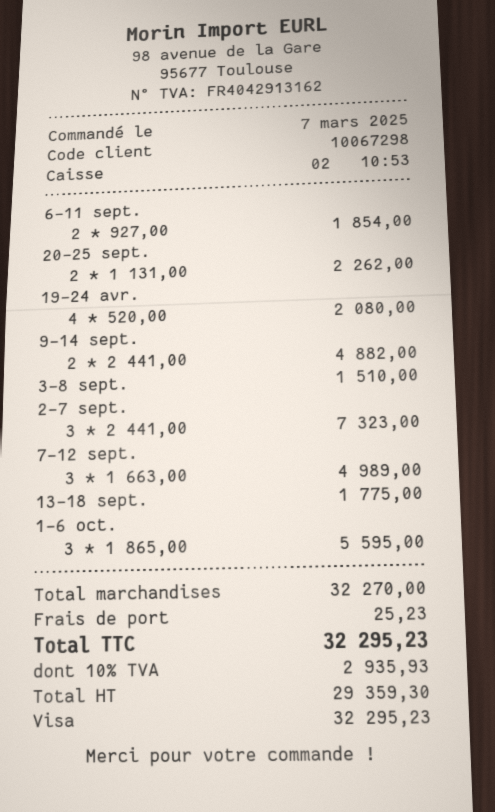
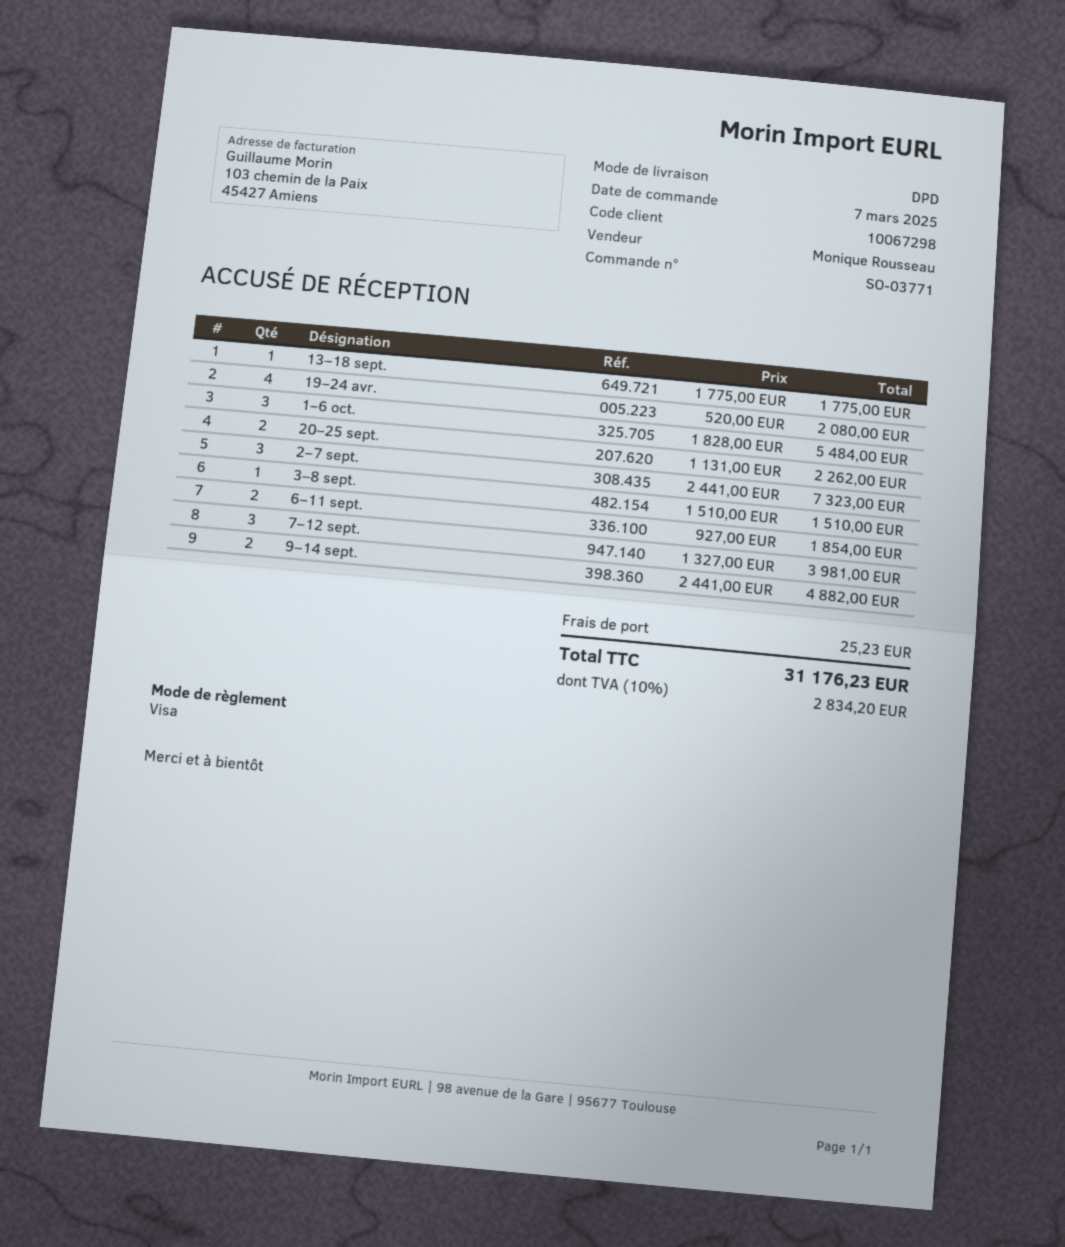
7–12 sept.: 3 x 1663.00 = 4989.00 -> 3 x 1327.00 = 3981.00
1–6 oct.: 3 x 1865.00 = 5595.00 -> 3 x 1828.00 = 5484.00
tax: 10% = 2935.93 -> 10% = 2834.20
total: 32295.23 -> 31176.23

